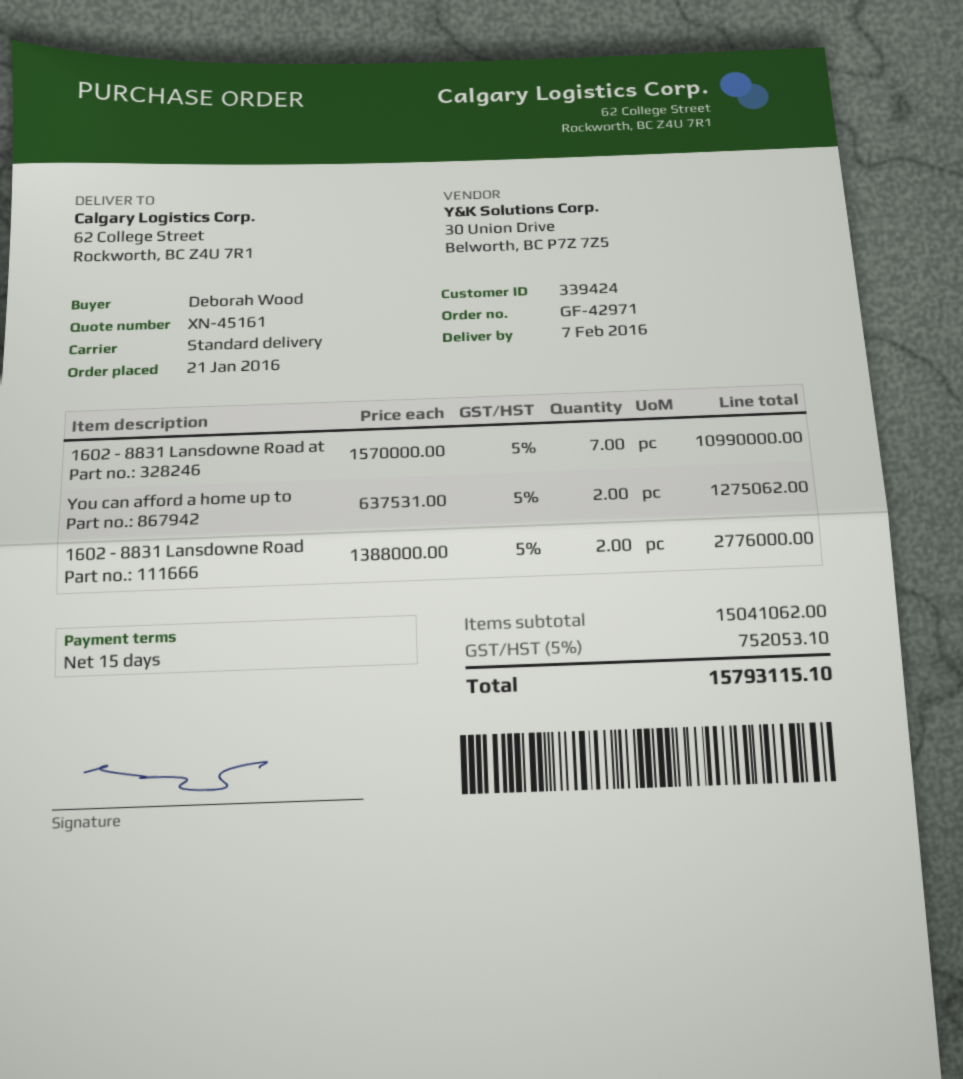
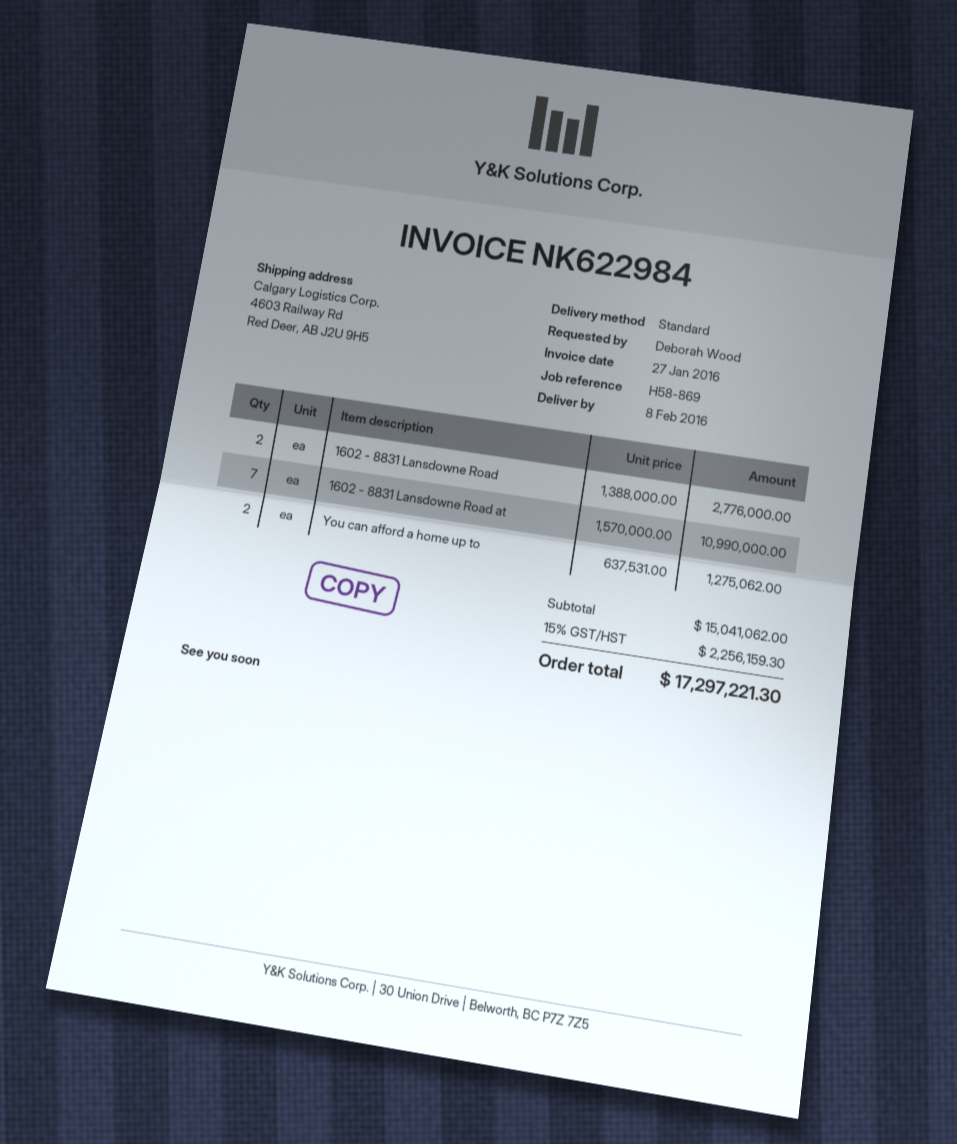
delivery date: 2016-02-07 -> 2016-02-08
ship to: 62 College Street, Rockworth, BC Z4U 7R1 -> 4603 Railway Rd, Red Deer, AB J2U 9H5
tax: 5% = 752053.10 -> 15% = 2256159.30
total: 15793115.10 -> 17297221.30

